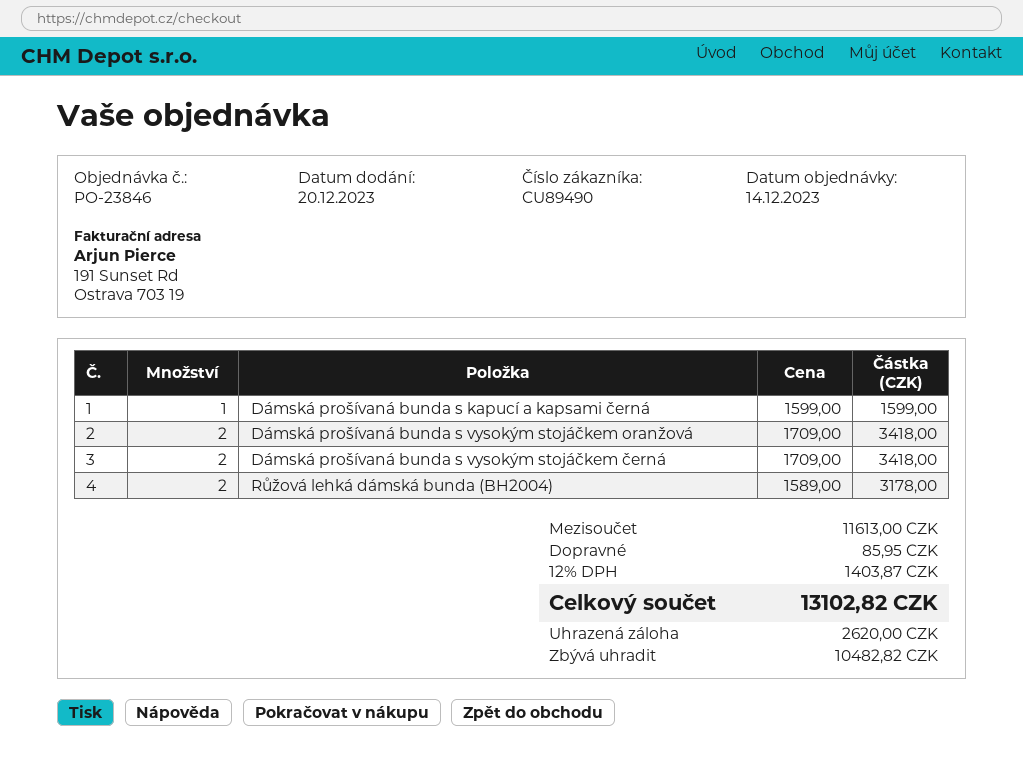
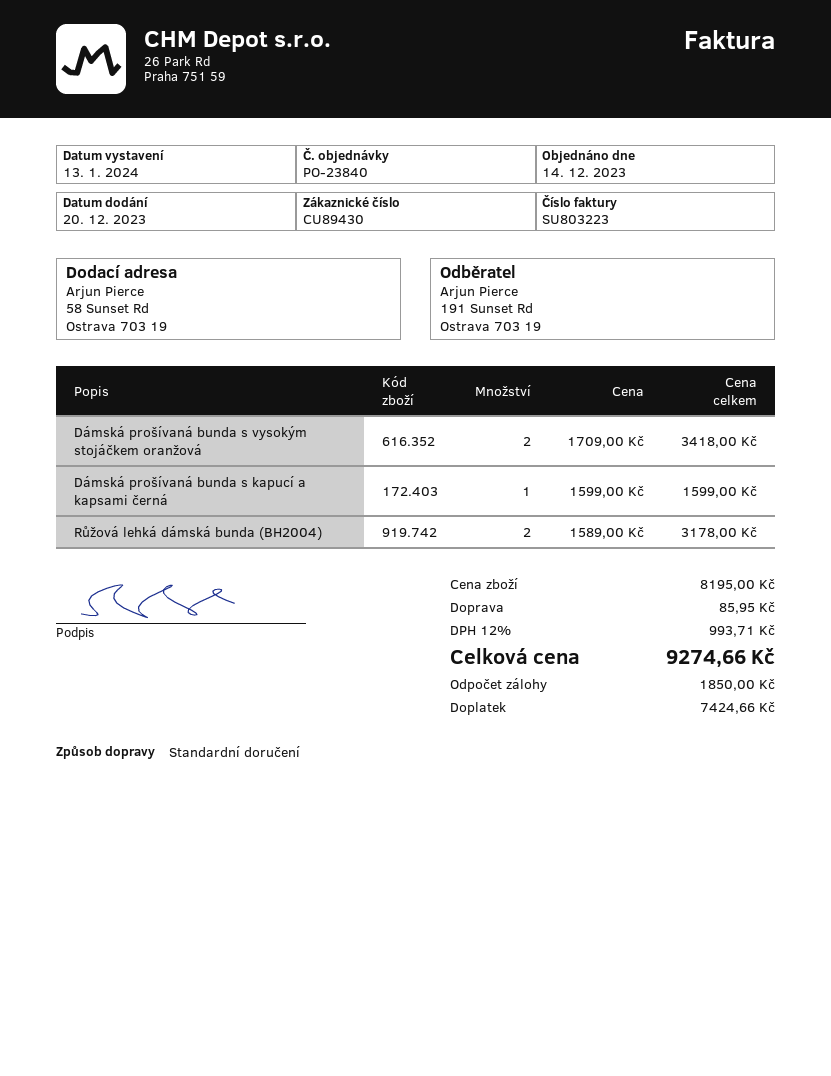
order number: PO-23846 -> PO-23840
customer number: CU89490 -> CU89430
Dámská prošívaná bunda s vysokým stojáčkem černá: 2 x 1709.00 = 3418.00 -> none
subtotal: 11613.00 -> 8195.00
tax: 12% = 1403.87 -> 12% = 993.71
total: 13102.82 -> 9274.66
deposit: 2620.00 -> 1850.00
balance: 10482.82 -> 7424.66

